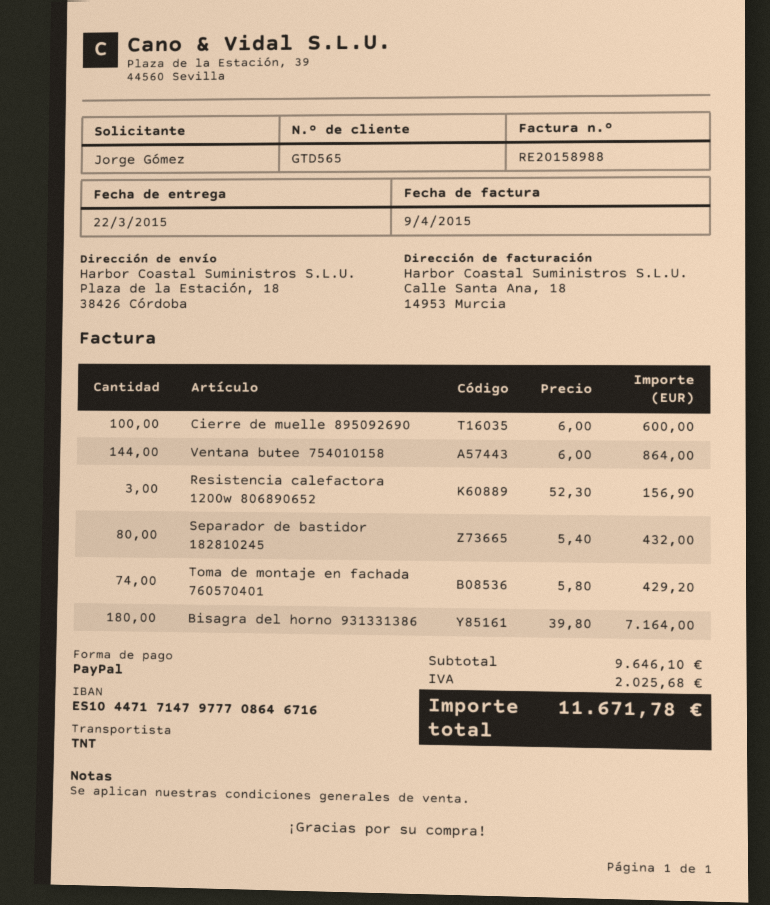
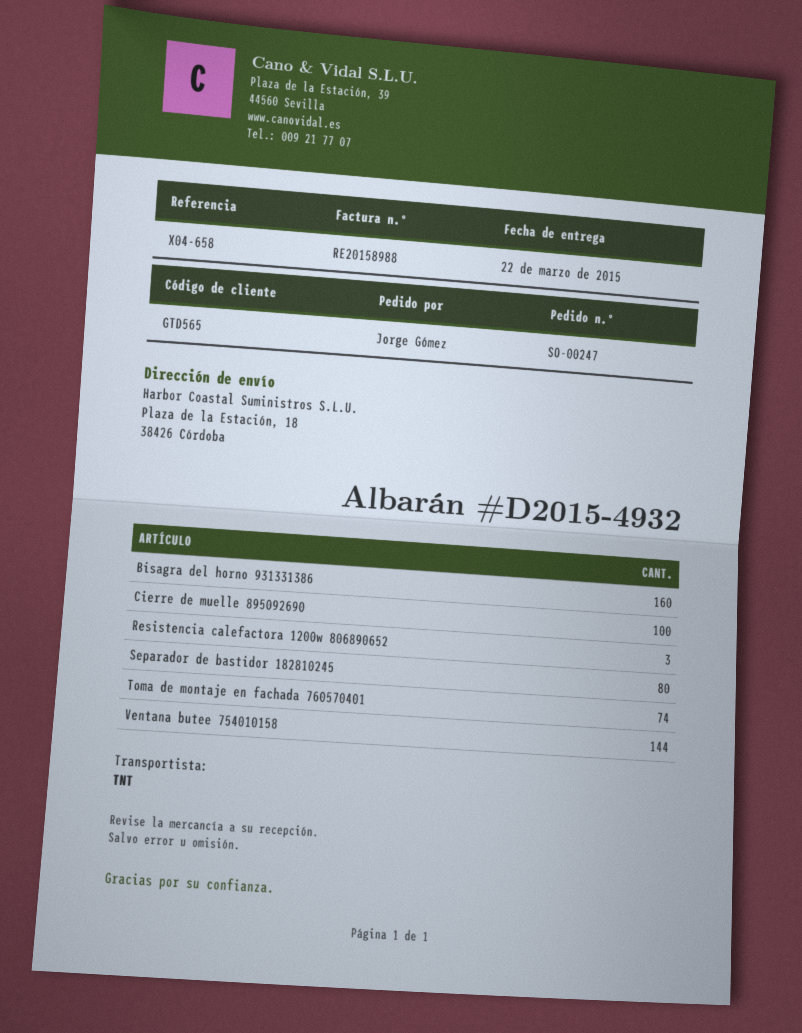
Bisagra del horno 931331386: 180 -> 160

